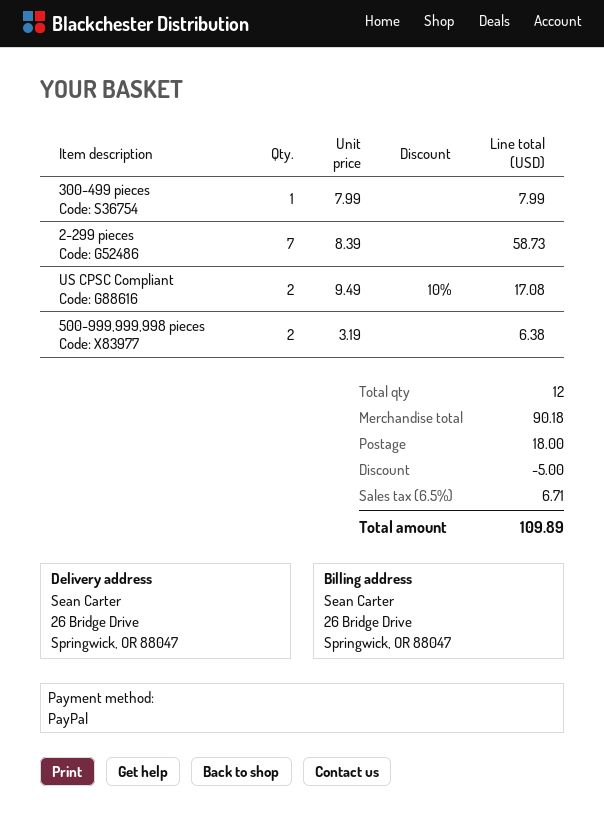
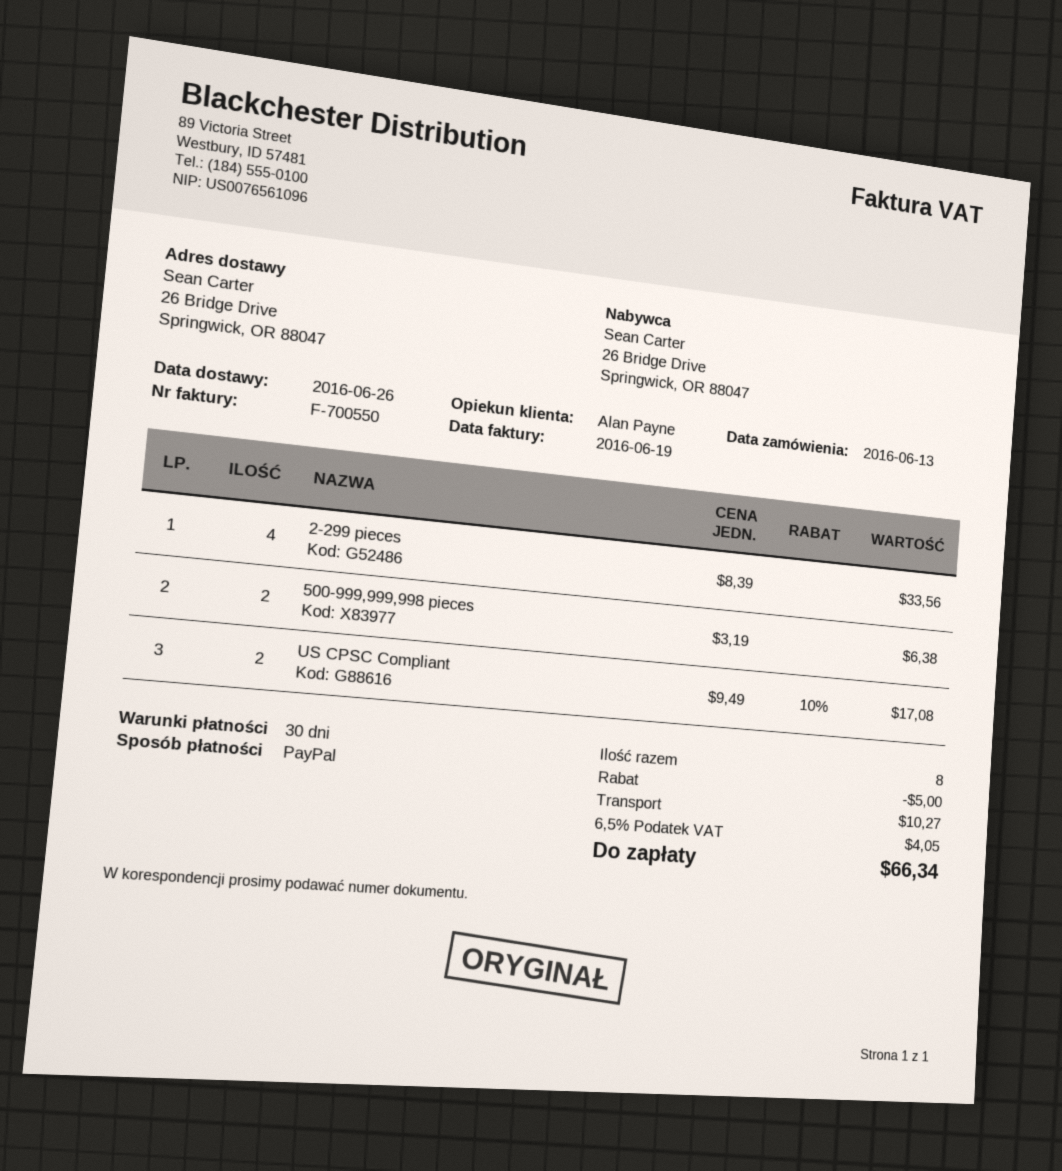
300-499 pieces: 1 x 7.99 = 7.99 -> none
2-299 pieces: 7 x 8.39 = 58.73 -> 4 x 8.39 = 33.56
total quantity: 12 -> 8
shipping: 18.00 -> 10.27
tax: 6.5% = 6.71 -> 6.5% = 4.05
total: 109.89 -> 66.34

